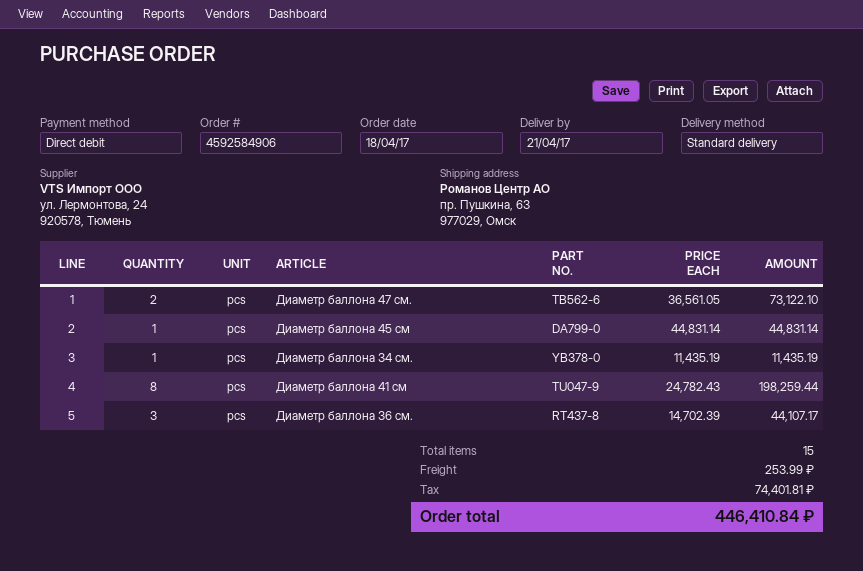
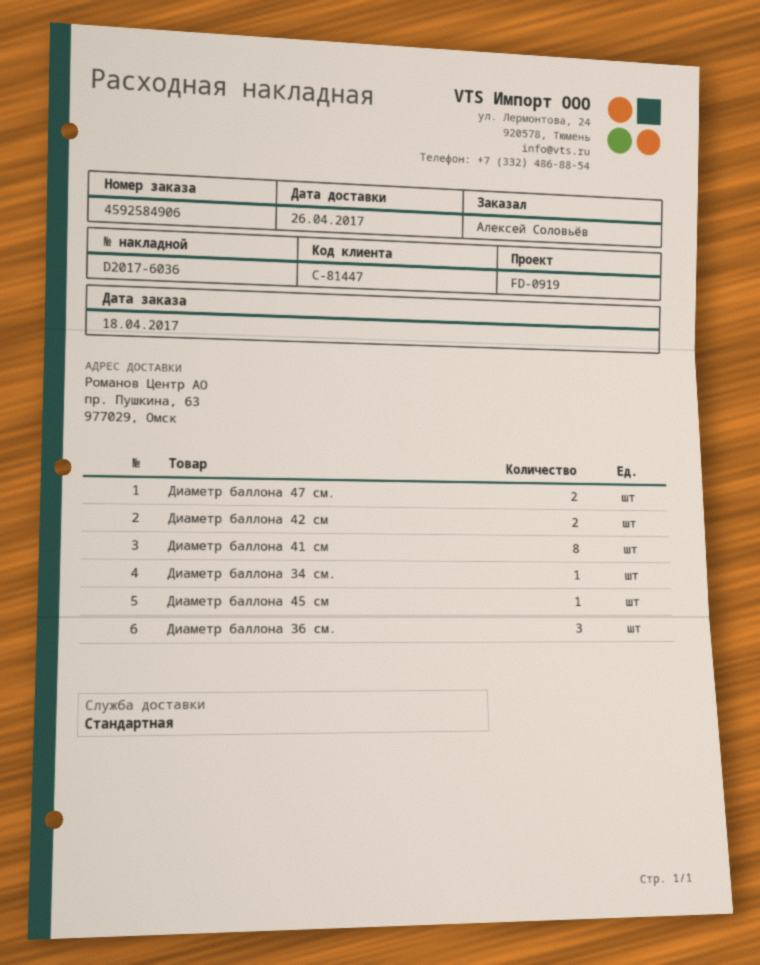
delivery date: 2017-04-21 -> 2017-04-26
Диаметр баллона 42 см: none -> 2

